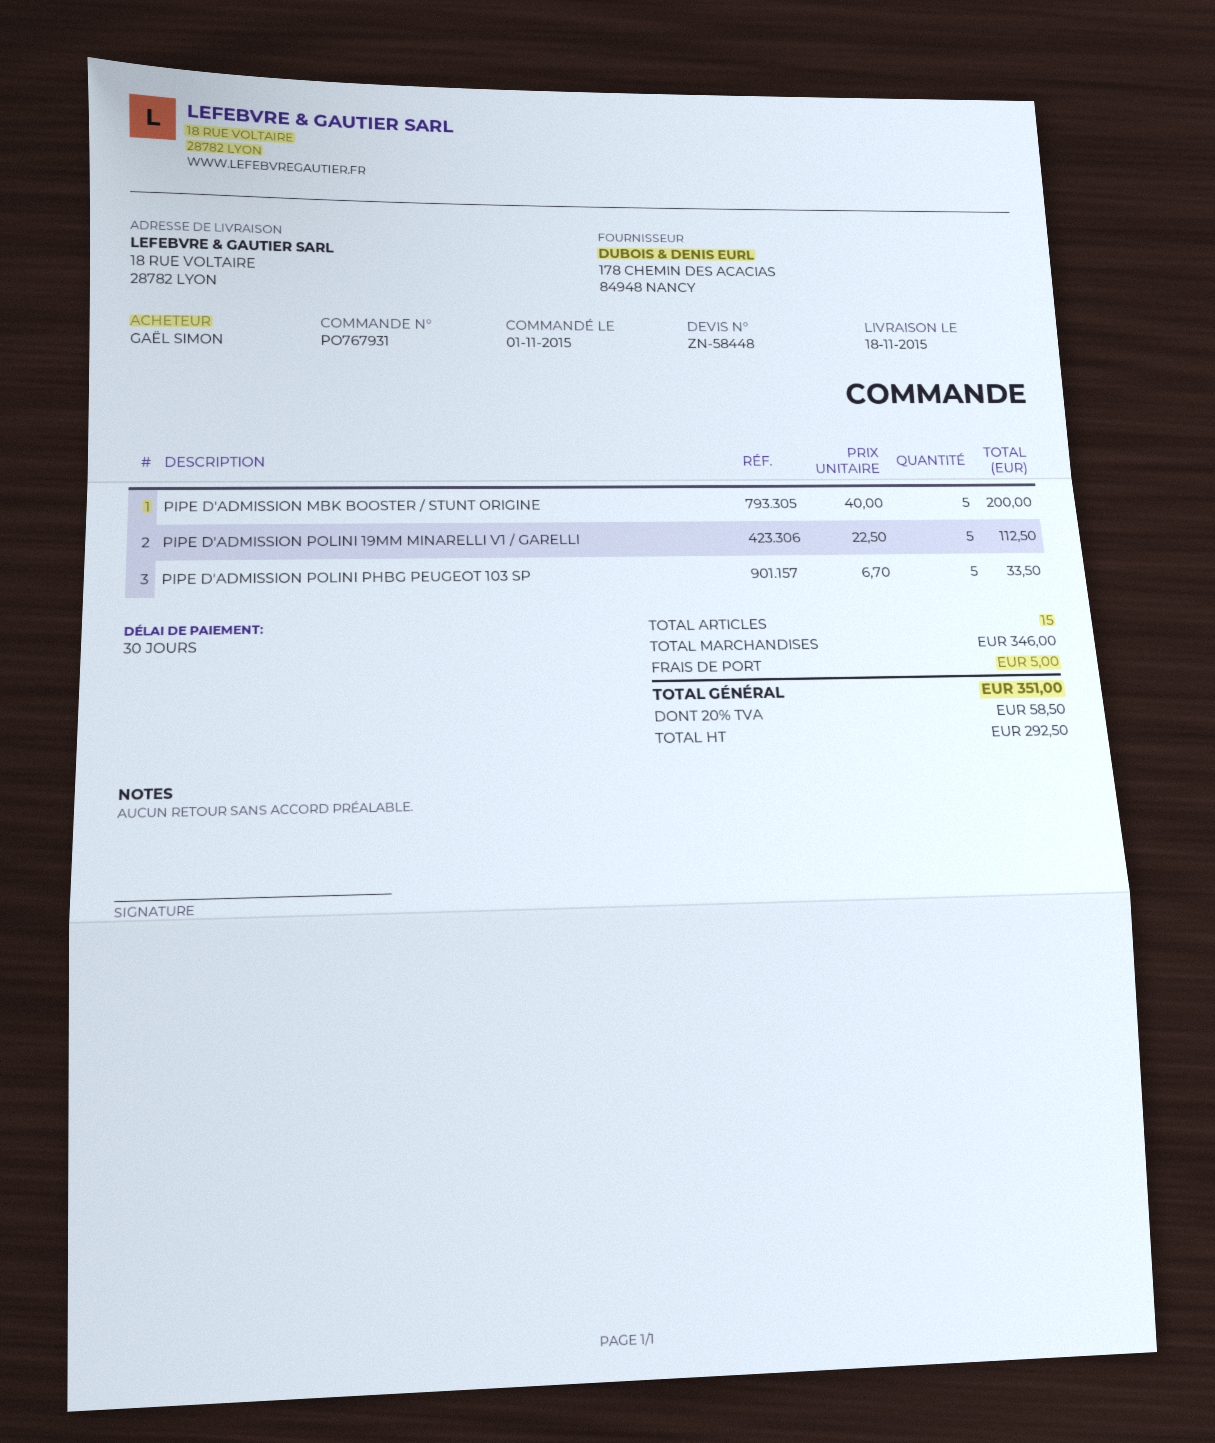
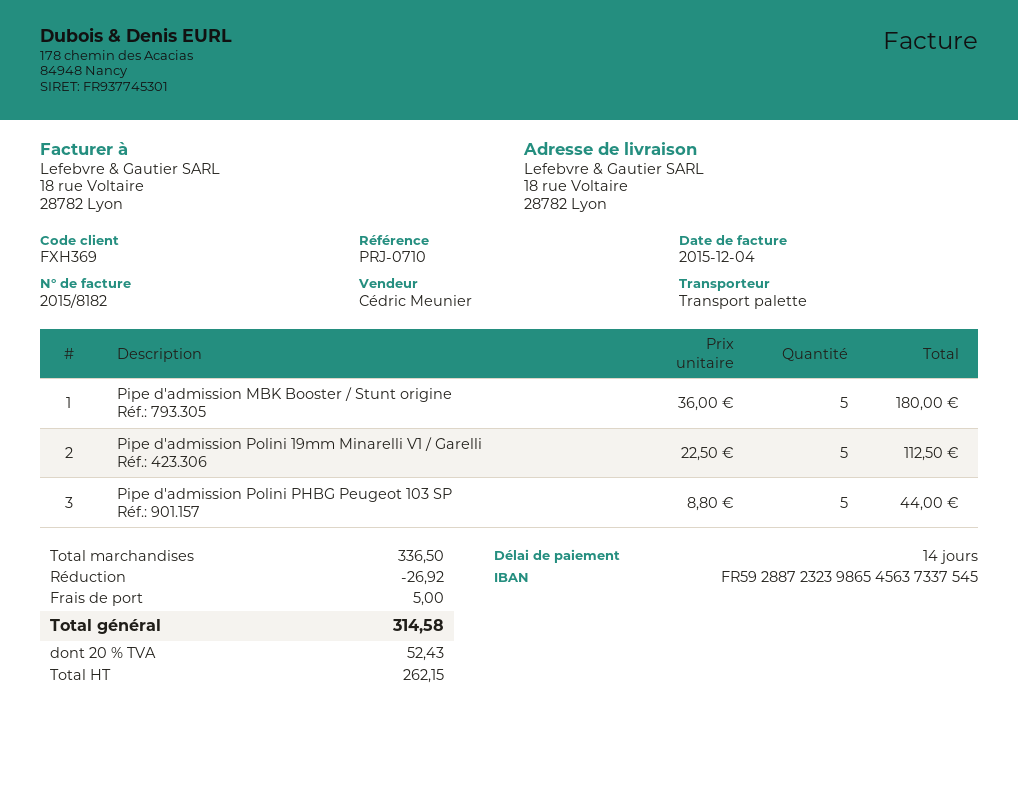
payment terms: 30 days -> 14 days
PIPE D'ADMISSION MBK BOOSTER / STUNT ORIGINE: 5 x 40.00 = 200.00 -> 5 x 36.00 = 180.00
PIPE D'ADMISSION POLINI PHBG PEUGEOT 103 SP: 5 x 6.70 = 33.50 -> 5 x 8.80 = 44.00
subtotal: 346.00 -> 336.50
discount: none -> 26.92
net: 292.50 -> 262.15
tax: 20% = 58.50 -> 20% = 52.43
total: 351.00 -> 314.58

